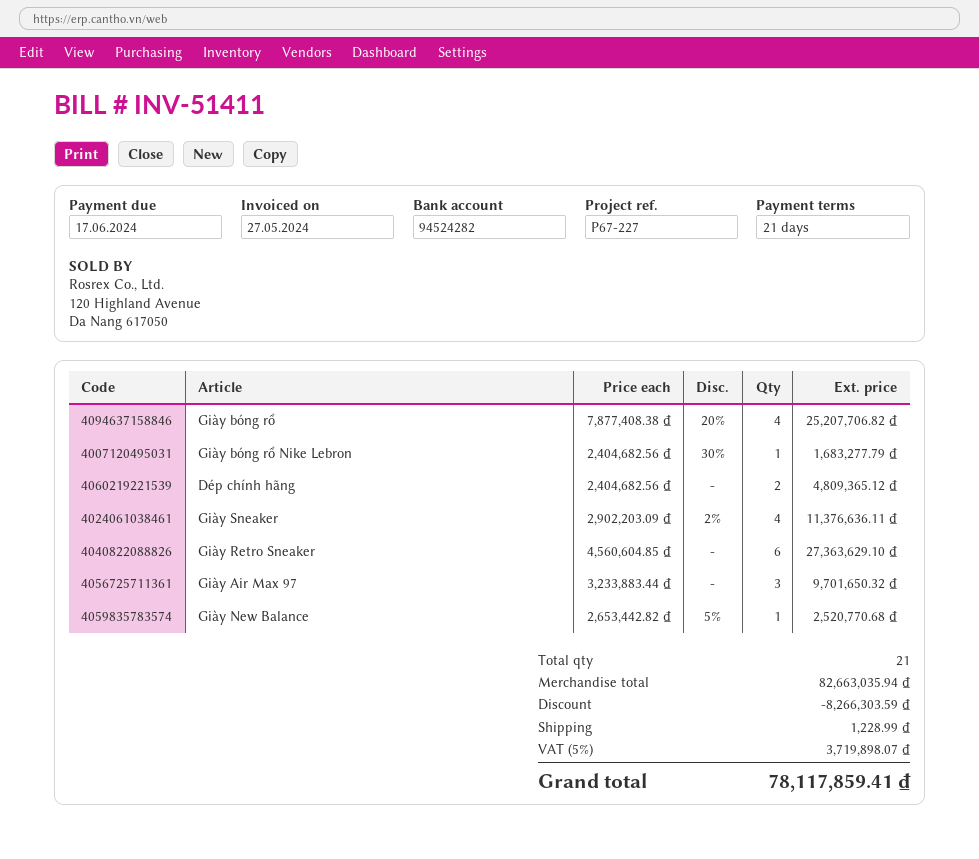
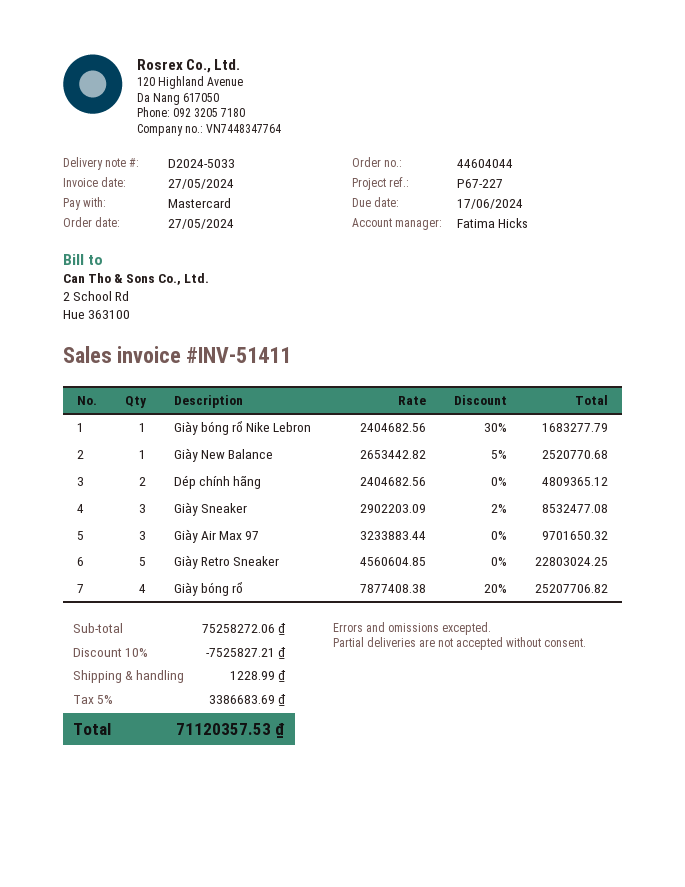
Giày Sneaker: 4 x 2902203.09 - 2% = 11376636.11 -> 3 x 2902203.09 - 2% = 8532477.08
Giày Retro Sneaker: 6 x 4560604.85 = 27363629.10 -> 5 x 4560604.85 = 22803024.25
subtotal: 82663035.94 -> 75258272.06
discount: 8266303.59 -> 7525827.21
tax: 5% = 3719898.07 -> 5% = 3386683.69
total: 78117859.41 -> 71120357.53

